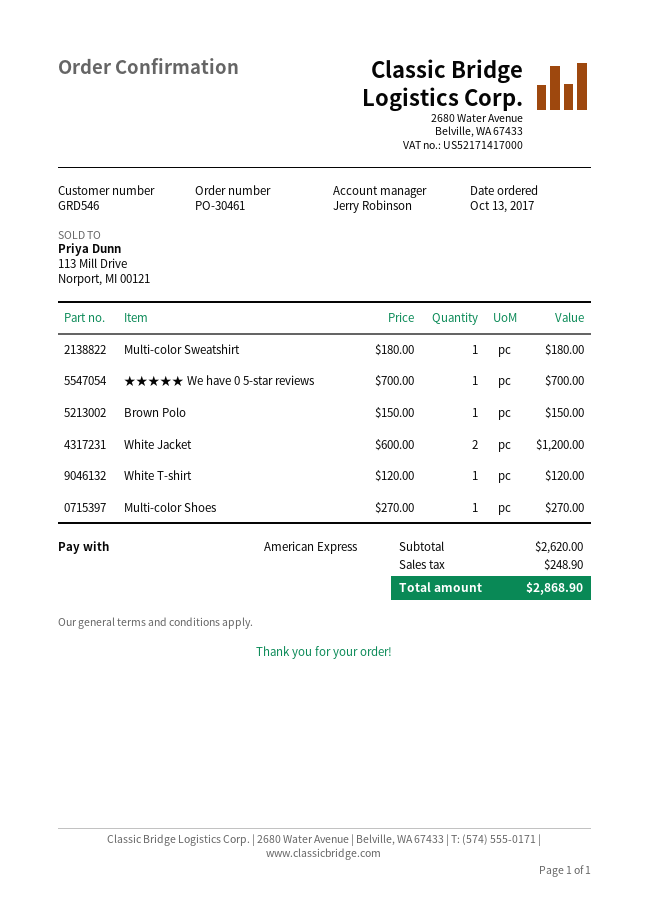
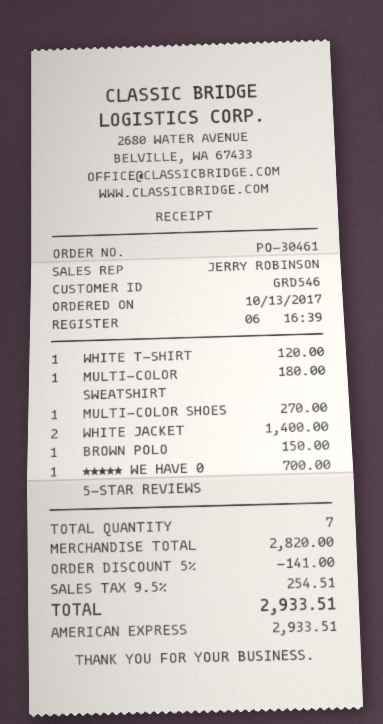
White Jacket: 2 for 1200.00 -> 2 for 1400.00
subtotal: 2620.00 -> 2820.00
discount: none -> 5% = 141.00
tax: 248.90 -> 254.51
total: 2868.90 -> 2933.51

